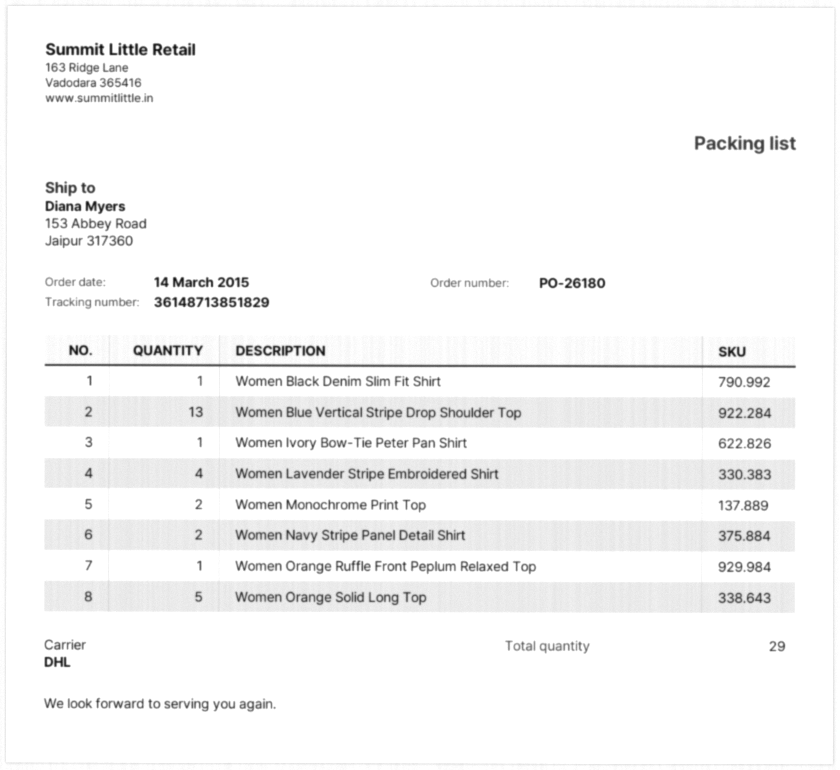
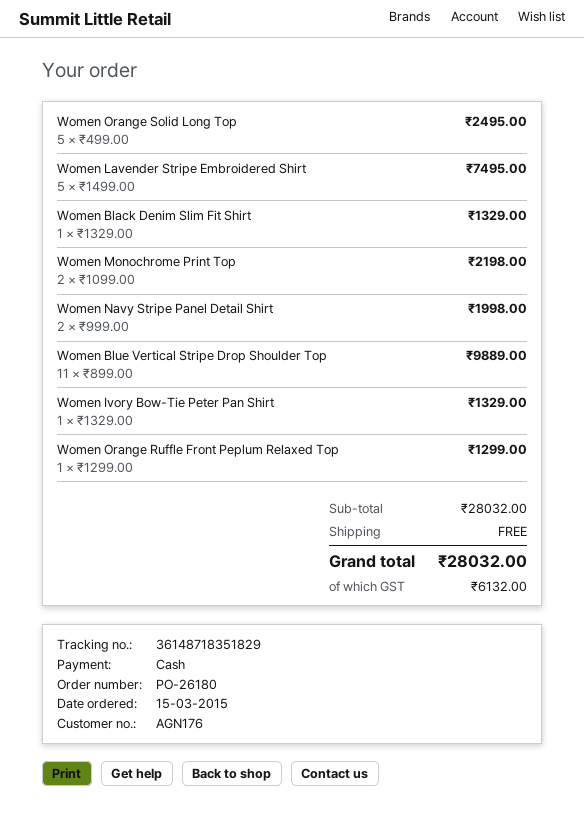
order date: 2015-03-14 -> 2015-03-15
tracking number: 36148713851829 -> 36148718351829
Women Blue Vertical Stripe Drop Shoulder Top: 13 -> 11
Women Lavender Stripe Embroidered Shirt: 4 -> 5

